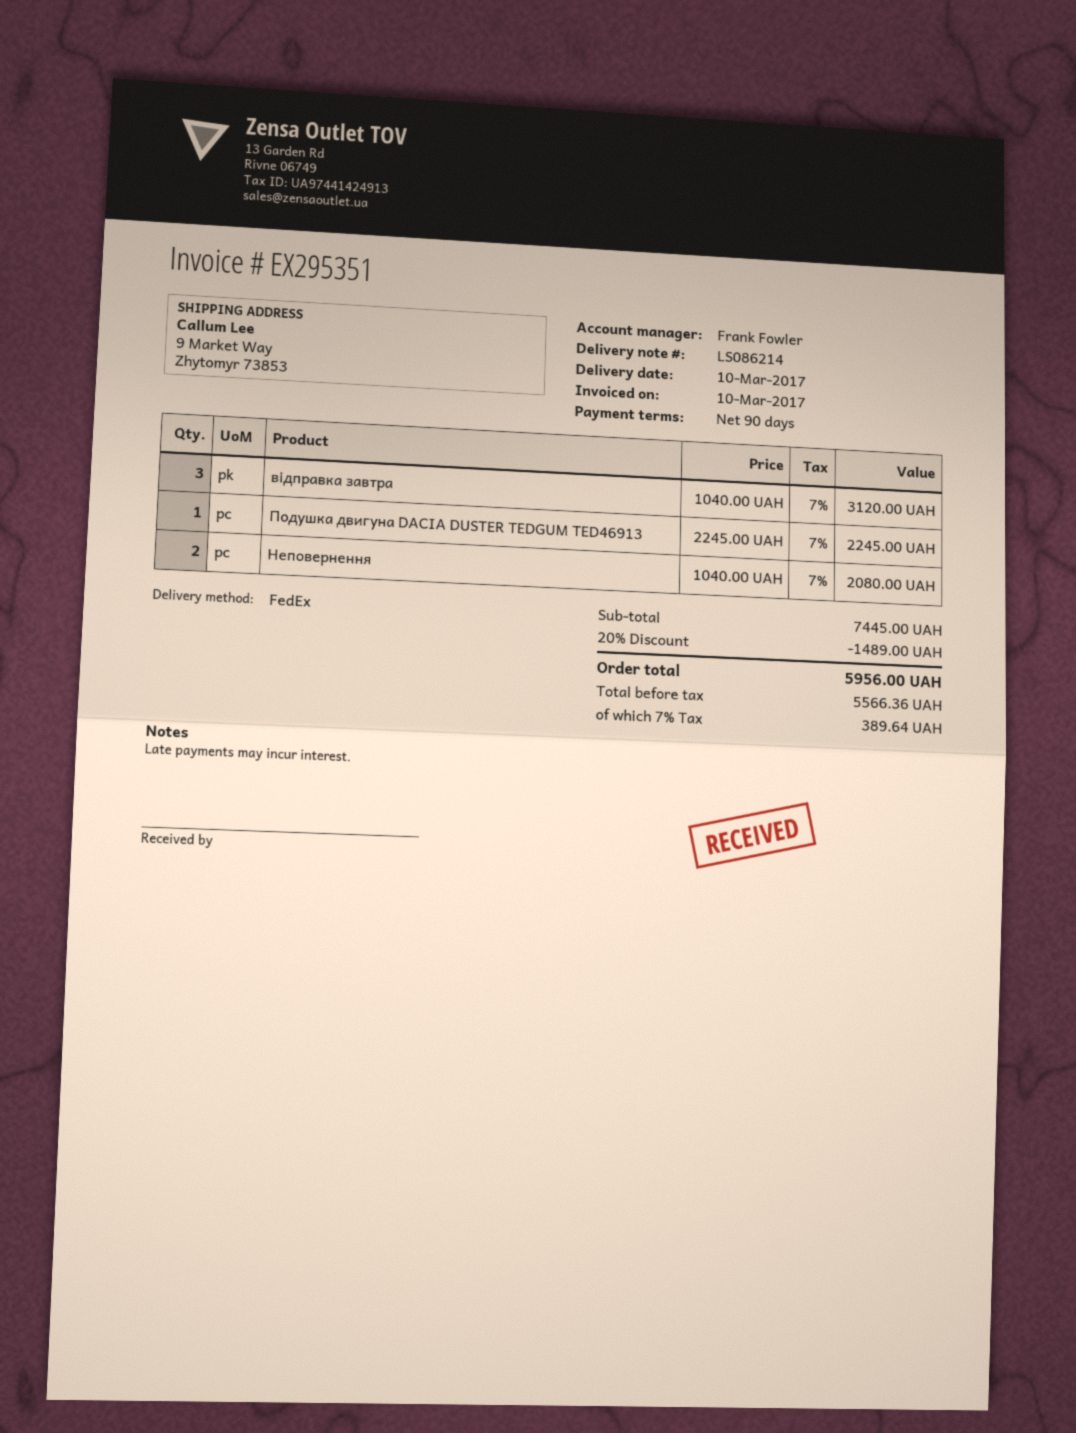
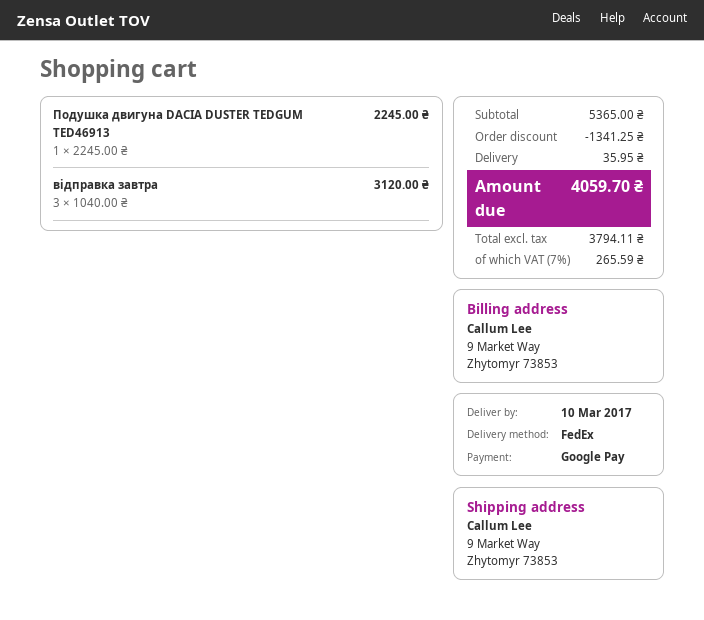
Неповернення: 2 x 1040.00 = 2080.00 -> none
subtotal: 7445.00 -> 5365.00
discount: 1489.00 -> 1341.25
shipping: none -> 35.95
net: 5566.36 -> 3794.11
tax: 7% = 389.64 -> 7% = 265.59
total: 5956.00 -> 4059.70

